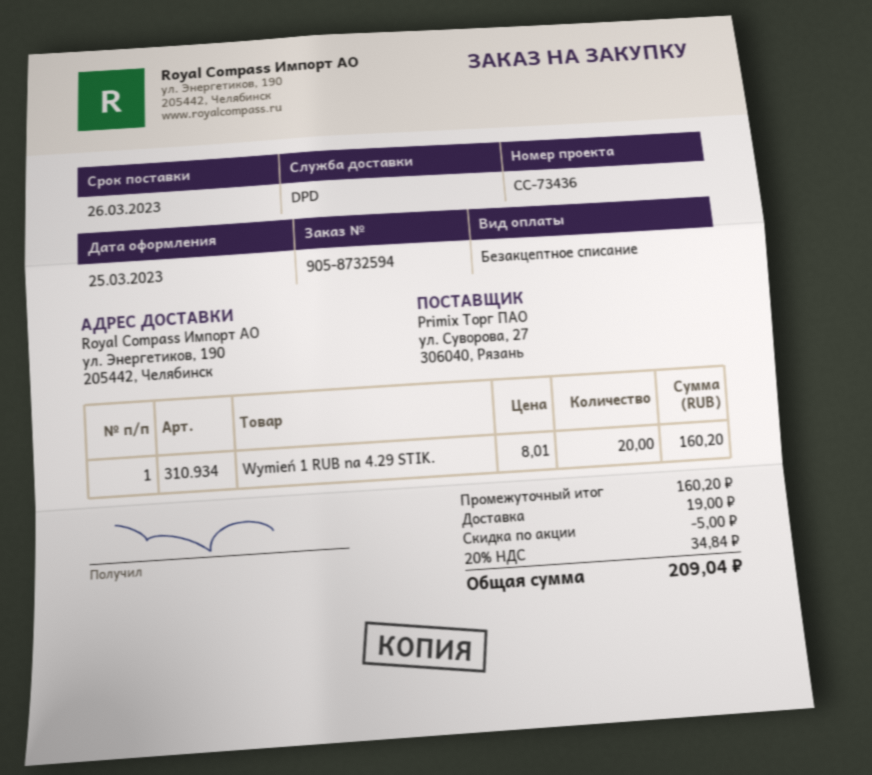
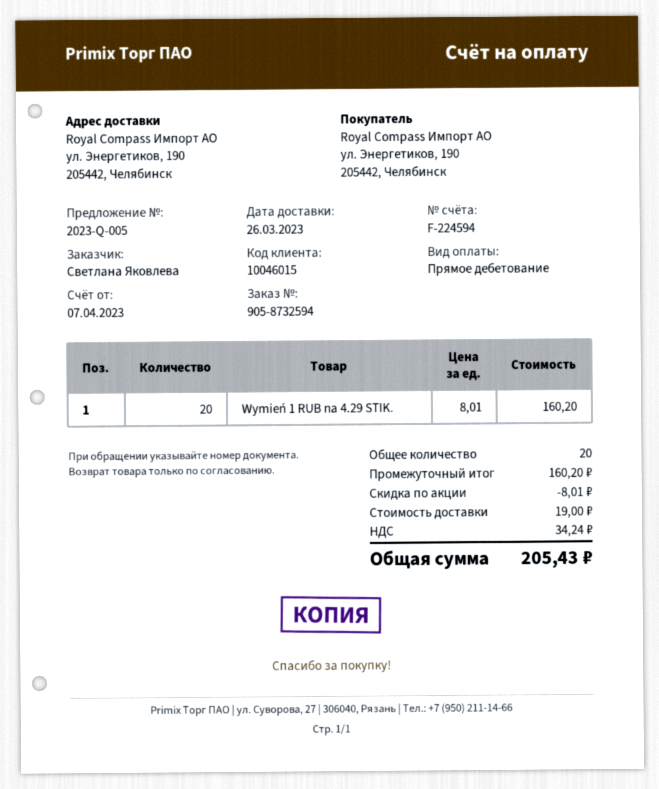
discount: 5.00 -> 8.01
tax: 34.84 -> 34.24
total: 209.04 -> 205.43

